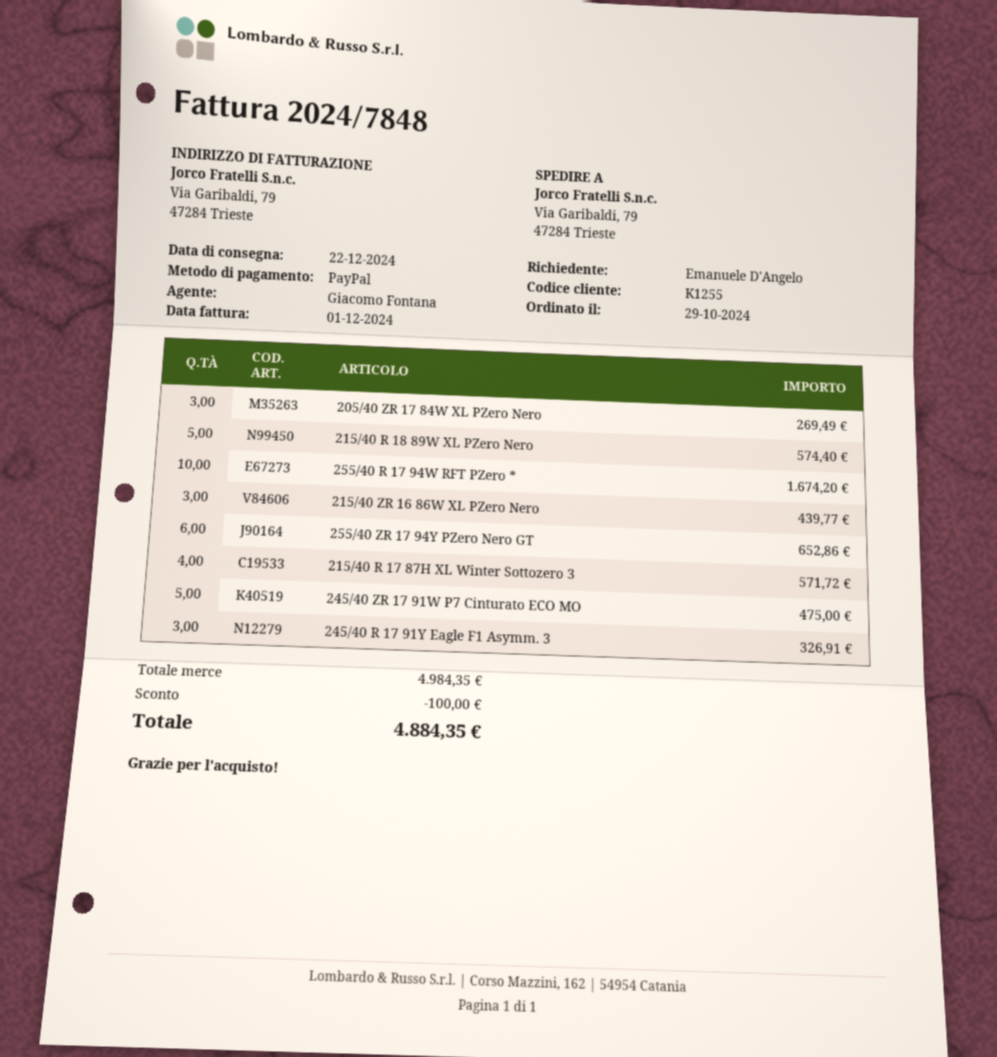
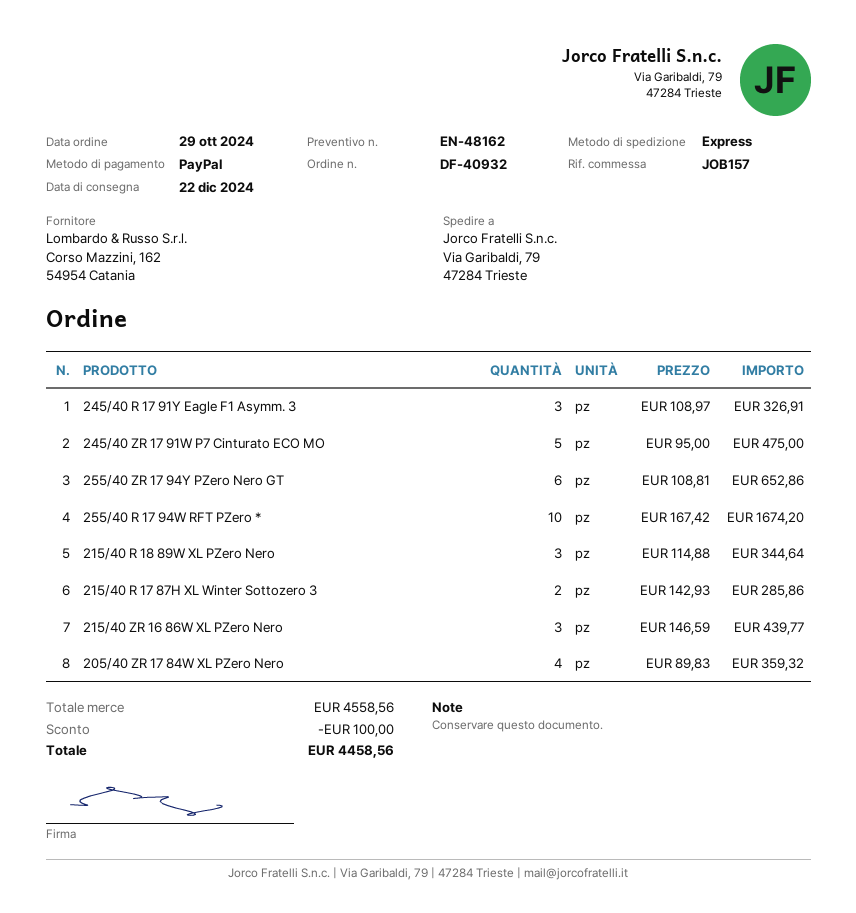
205/40 ZR 17 84W XL PZero Nero: 3 for 269.49 -> 4 for 359.32
215/40 R 18 89W XL PZero Nero: 5 for 574.40 -> 3 for 344.64
215/40 R 17 87H XL Winter Sottozero 3: 4 for 571.72 -> 2 for 285.86
subtotal: 4984.35 -> 4558.56
total: 4884.35 -> 4458.56

